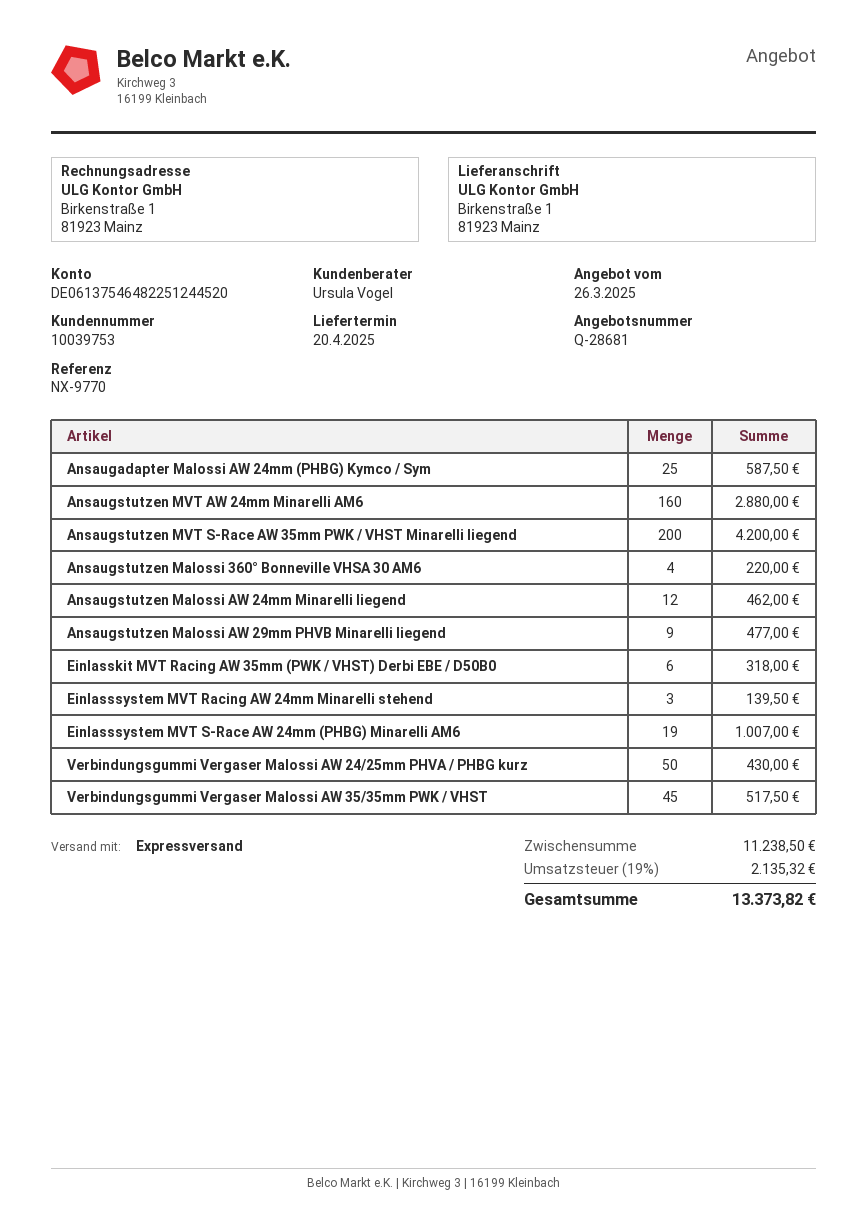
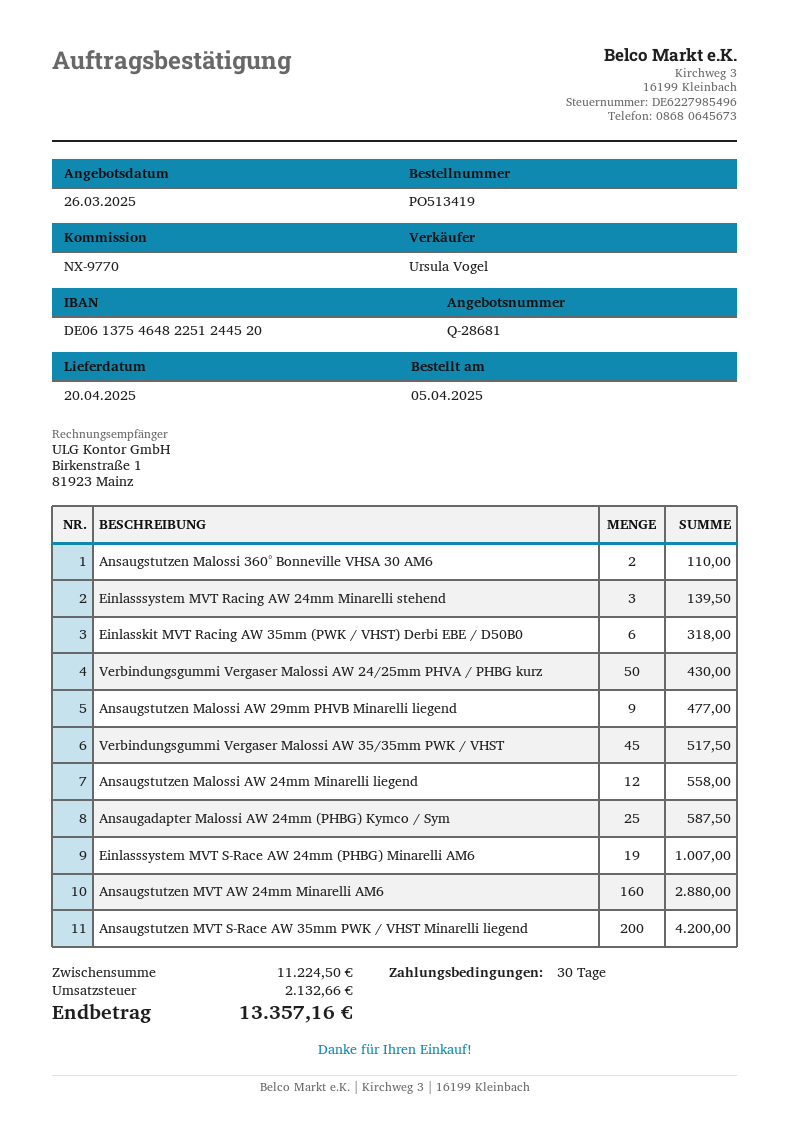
Ansaugstutzen Malossi 360° Bonneville VHSA 30 AM6: 4 for 220.00 -> 2 for 110.00
Ansaugstutzen Malossi AW 24mm Minarelli liegend: 12 for 462.00 -> 12 for 558.00
subtotal: 11238.50 -> 11224.50
tax: 2135.32 -> 2132.66
total: 13373.82 -> 13357.16

